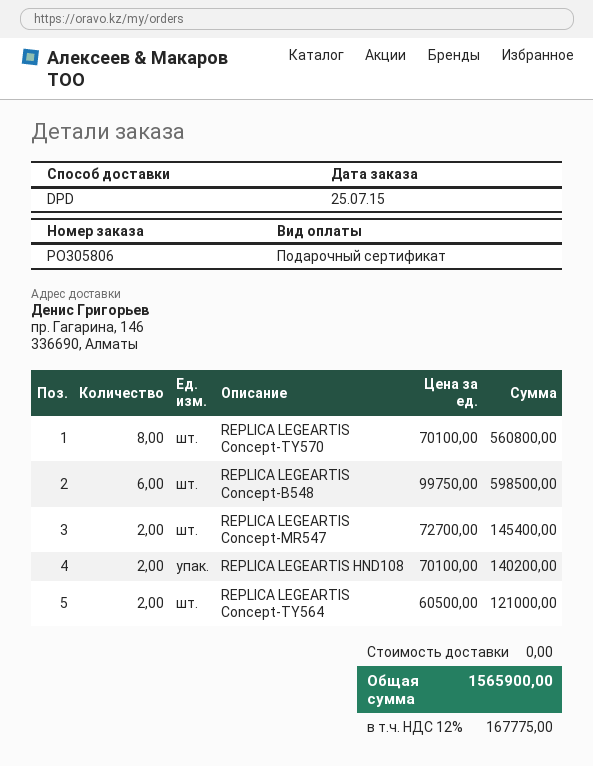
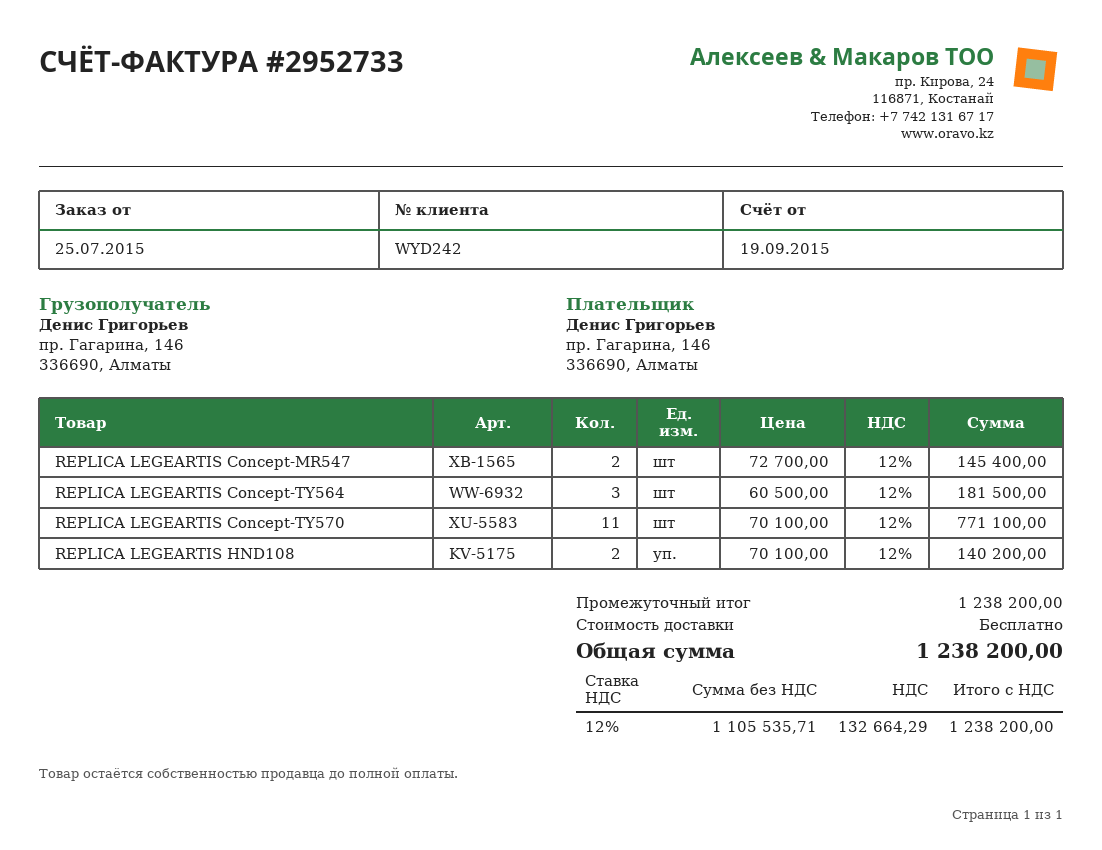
REPLICA LEGEARTIS Concept-TY570: 8 x 70100.00 = 560800.00 -> 11 x 70100.00 = 771100.00
REPLICA LEGEARTIS Concept-B548: 6 x 99750.00 = 598500.00 -> none
REPLICA LEGEARTIS Concept-TY564: 2 x 60500.00 = 121000.00 -> 3 x 60500.00 = 181500.00
tax: 12% = 167775.00 -> 12% = 132664.29
total: 1565900.00 -> 1238200.00

